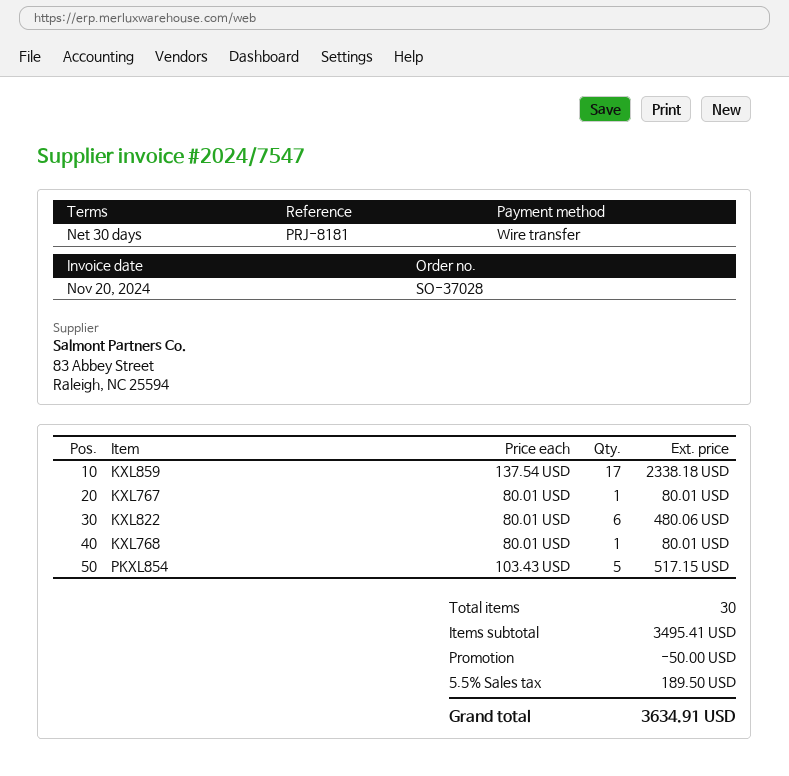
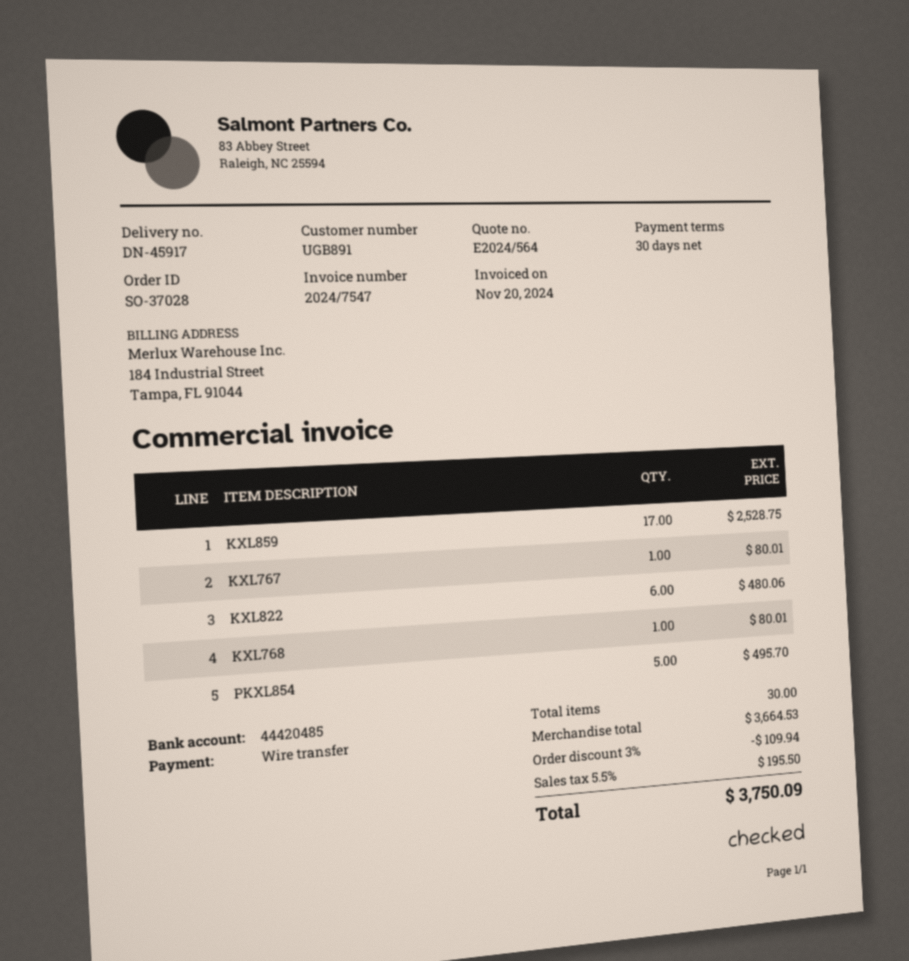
KXL859: 17 for 2338.18 -> 17 for 2528.75
PKXL854: 5 for 517.15 -> 5 for 495.70
subtotal: 3495.41 -> 3664.53
discount: 50.00 -> 109.94
tax: 5.5% = 189.50 -> 5.5% = 195.50
total: 3634.91 -> 3750.09

